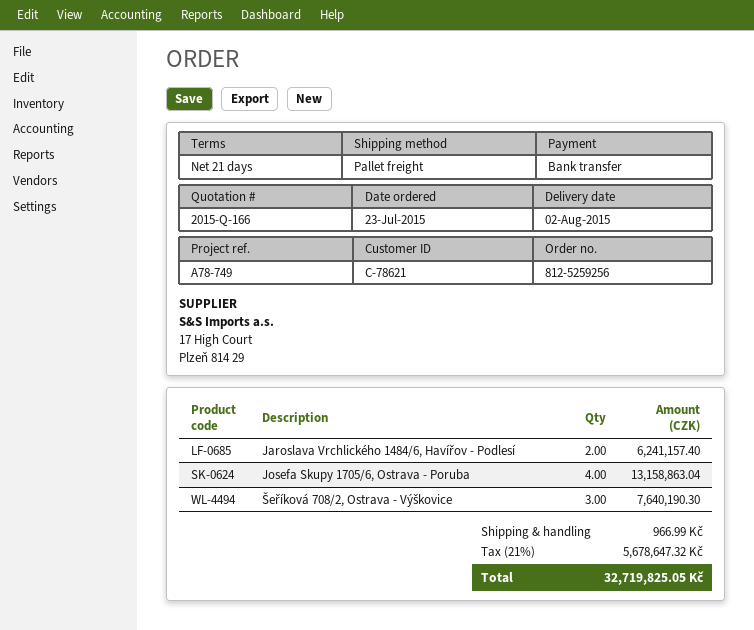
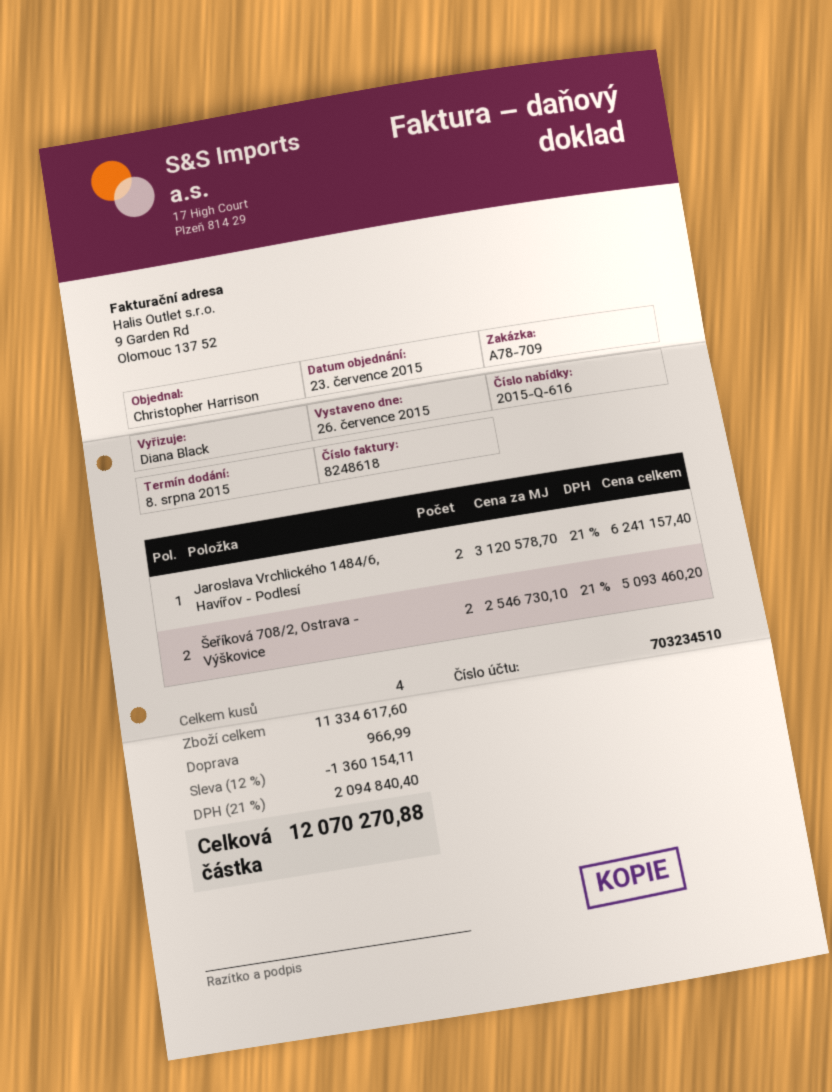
quote number: 2015-Q-166 -> 2015-Q-616
delivery date: 2015-08-02 -> 2015-08-08
reference: A78-749 -> A78-709
Josefa Skupy 1705/6, Ostrava - Poruba: 4 for 13158863.04 -> none
Šeříková 708/2, Ostrava - Výškovice: 3 for 7640190.30 -> 2 for 5093460.20
discount: none -> 12% = 1360154.11
tax: 21% = 5678647.32 -> 21% = 2094840.40
total: 32719825.05 -> 12070270.88

